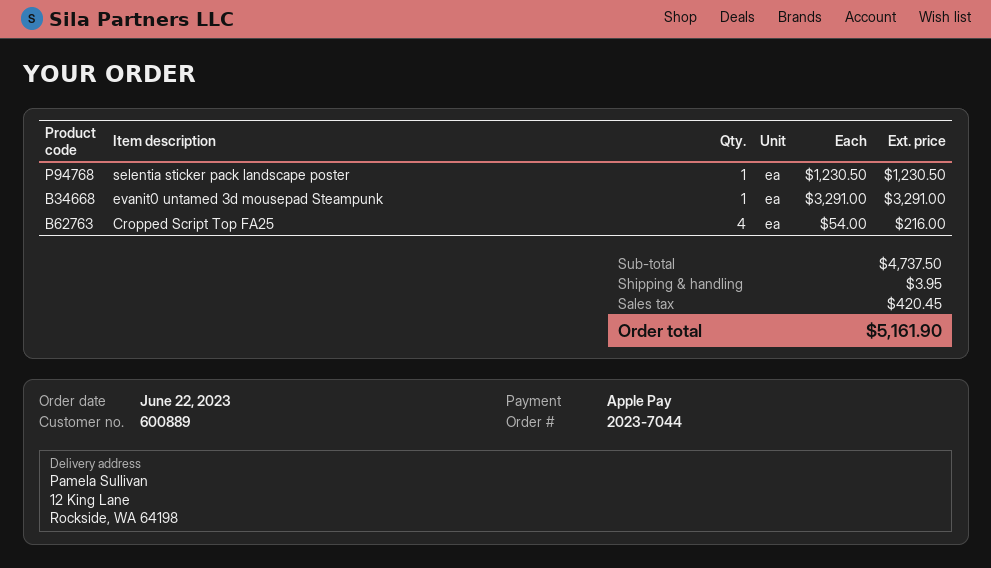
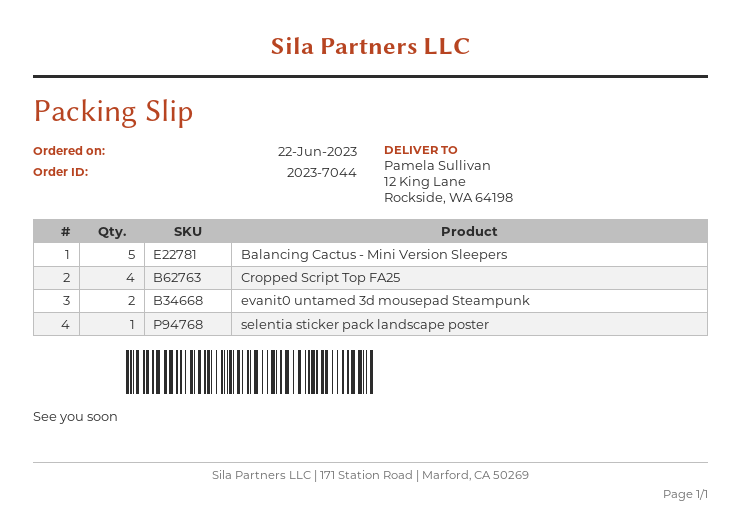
evanit0 untamed 3d mousepad Steampunk: 1 -> 2
Balancing Cactus - Mini Version Sleepers: none -> 5

